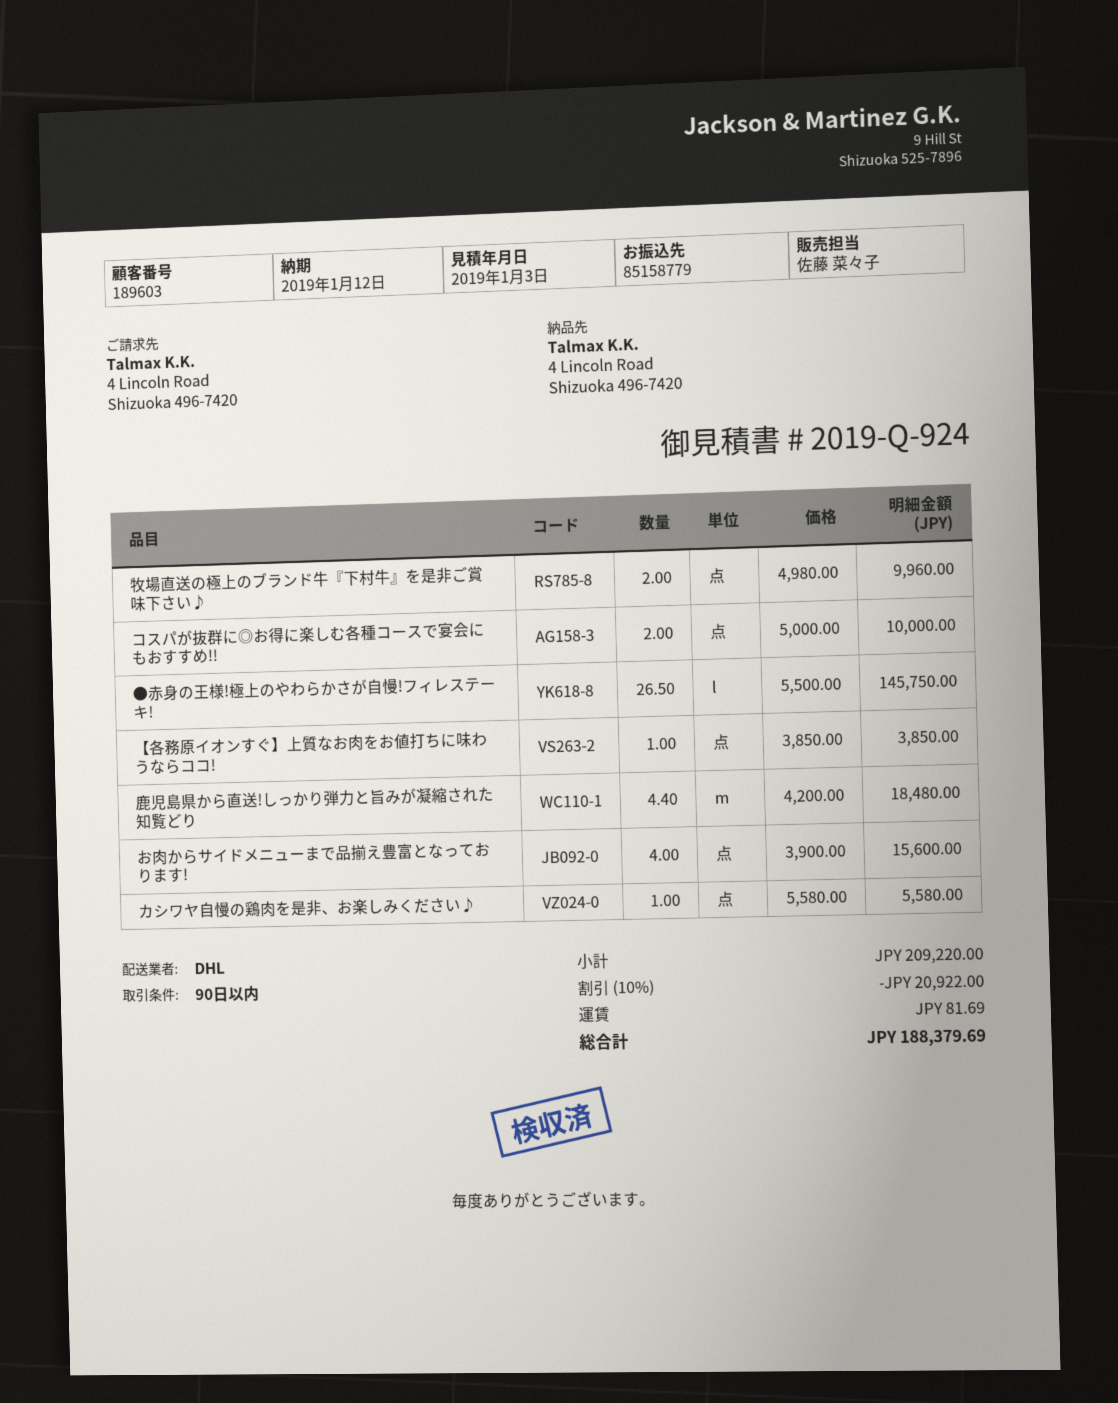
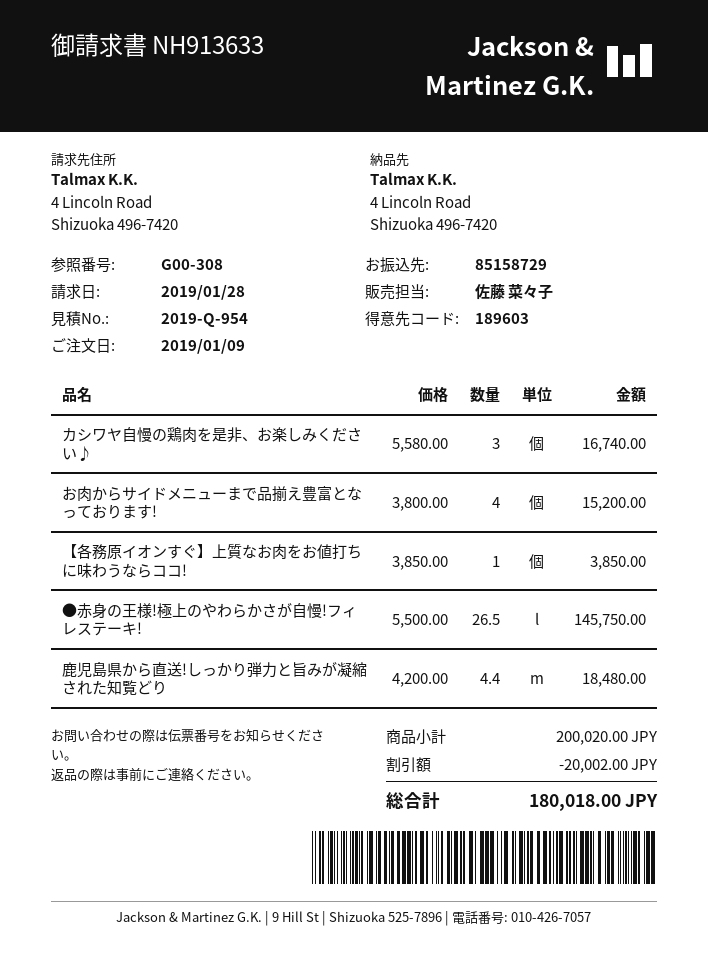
quote number: 2019-Q-924 -> 2019-Q-954
bank account: 85158779 -> 85158729
牧場直送の極上のブランド牛『下村牛』を是非ご賞味下さい♪: 2 x 4980.00 = 9960.00 -> none
コスパが抜群に◎お得に楽しむ各種コースで宴会にもおすすめ!!: 2 x 5000.00 = 10000.00 -> none
お肉からサイドメニューまで品揃え豊富となっております!: 4 x 3900.00 = 15600.00 -> 4 x 3800.00 = 15200.00
カシワヤ自慢の鶏肉を是非、お楽しみください♪: 1 x 5580.00 = 5580.00 -> 3 x 5580.00 = 16740.00
subtotal: 209220.00 -> 200020.00
discount: 20922.00 -> 20002.00
shipping: 81.69 -> none
total: 188379.69 -> 180018.00

